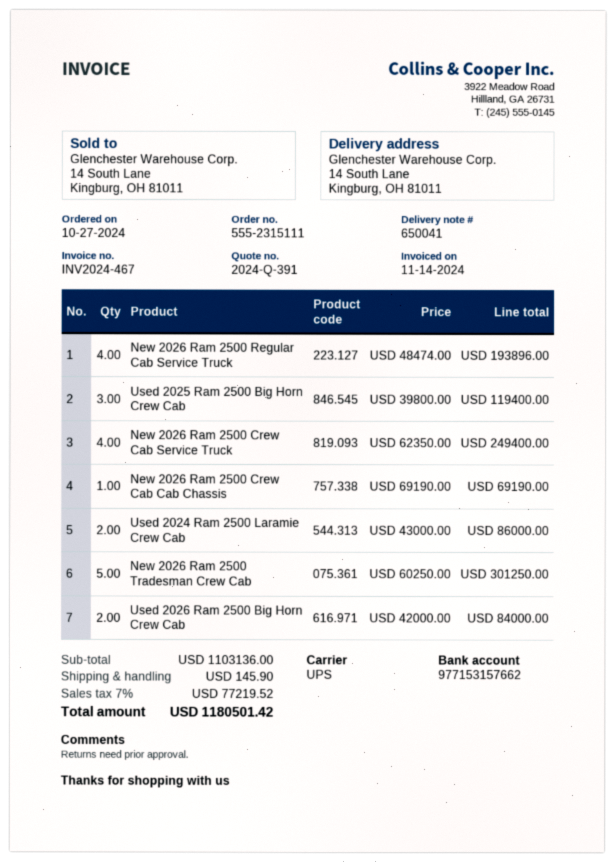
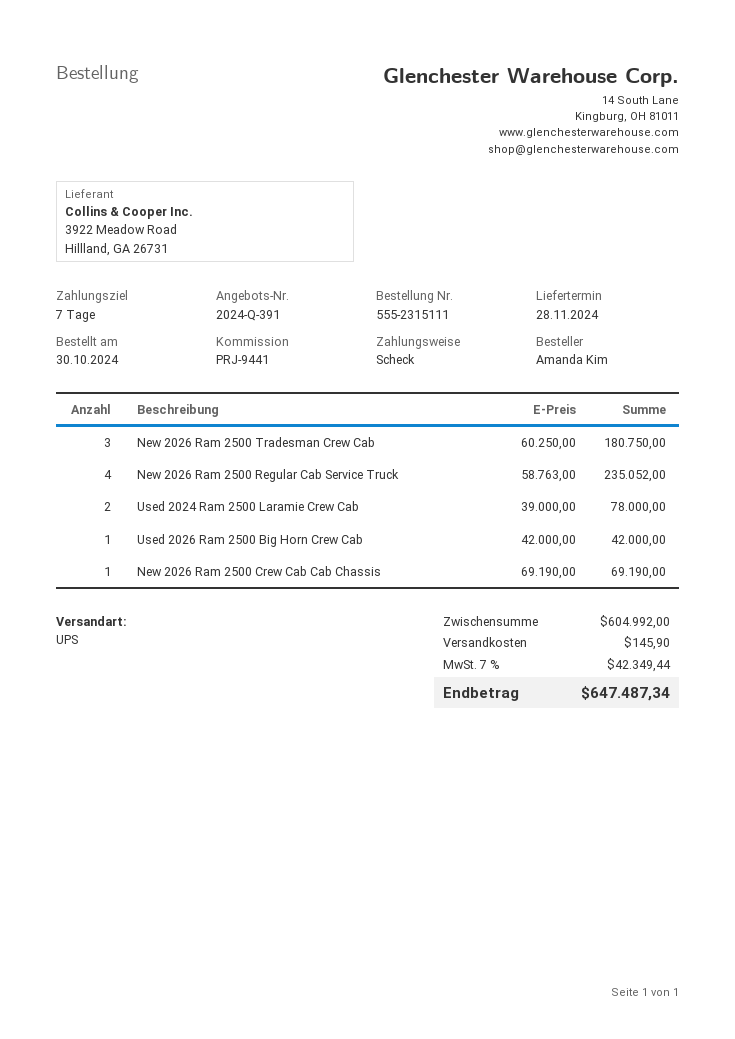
order date: 2024-10-27 -> 2024-10-30
New 2026 Ram 2500 Regular Cab Service Truck: 4 x 48474.00 = 193896.00 -> 4 x 58763.00 = 235052.00
Used 2025 Ram 2500 Big Horn Crew Cab: 3 x 39800.00 = 119400.00 -> none
New 2026 Ram 2500 Crew Cab Service Truck: 4 x 62350.00 = 249400.00 -> none
Used 2024 Ram 2500 Laramie Crew Cab: 2 x 43000.00 = 86000.00 -> 2 x 39000.00 = 78000.00
New 2026 Ram 2500 Tradesman Crew Cab: 5 x 60250.00 = 301250.00 -> 3 x 60250.00 = 180750.00
Used 2026 Ram 2500 Big Horn Crew Cab: 2 x 42000.00 = 84000.00 -> 1 x 42000.00 = 42000.00
subtotal: 1103136.00 -> 604992.00
tax: 7% = 77219.52 -> 7% = 42349.44
total: 1180501.42 -> 647487.34

